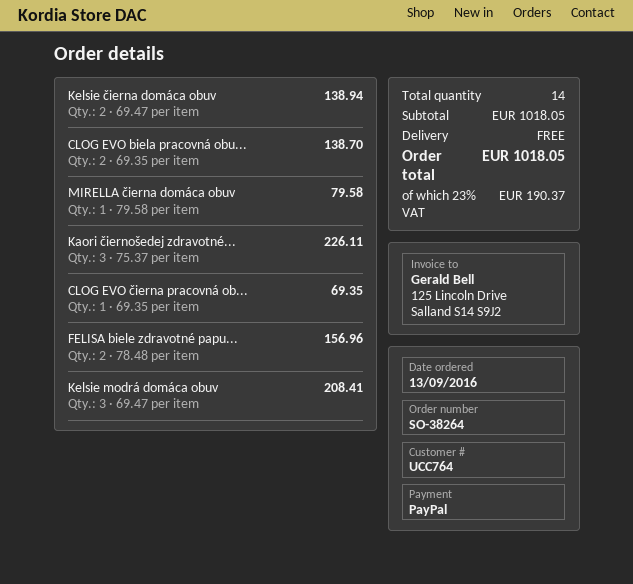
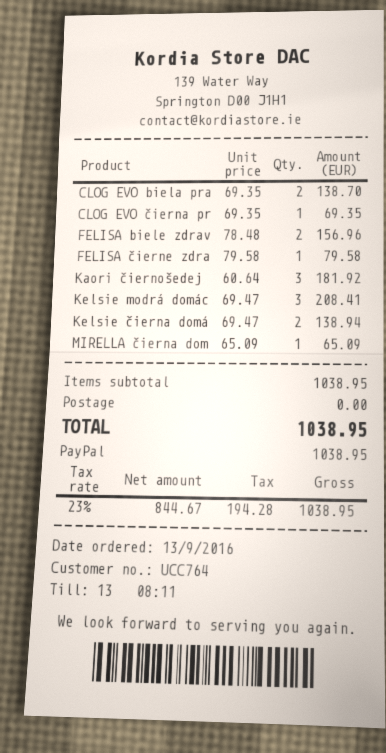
MIRELLA čierna domáca obuv: 1 x 79.58 = 79.58 -> 1 x 65.09 = 65.09
Kaori čiernošedej zdravotné...: 3 x 75.37 = 226.11 -> 3 x 60.64 = 181.92
FELISA čierne zdra: none -> 1 x 79.58 = 79.58
subtotal: 1018.05 -> 1038.95
tax: 23% = 190.37 -> 23% = 194.28
total: 1018.05 -> 1038.95

